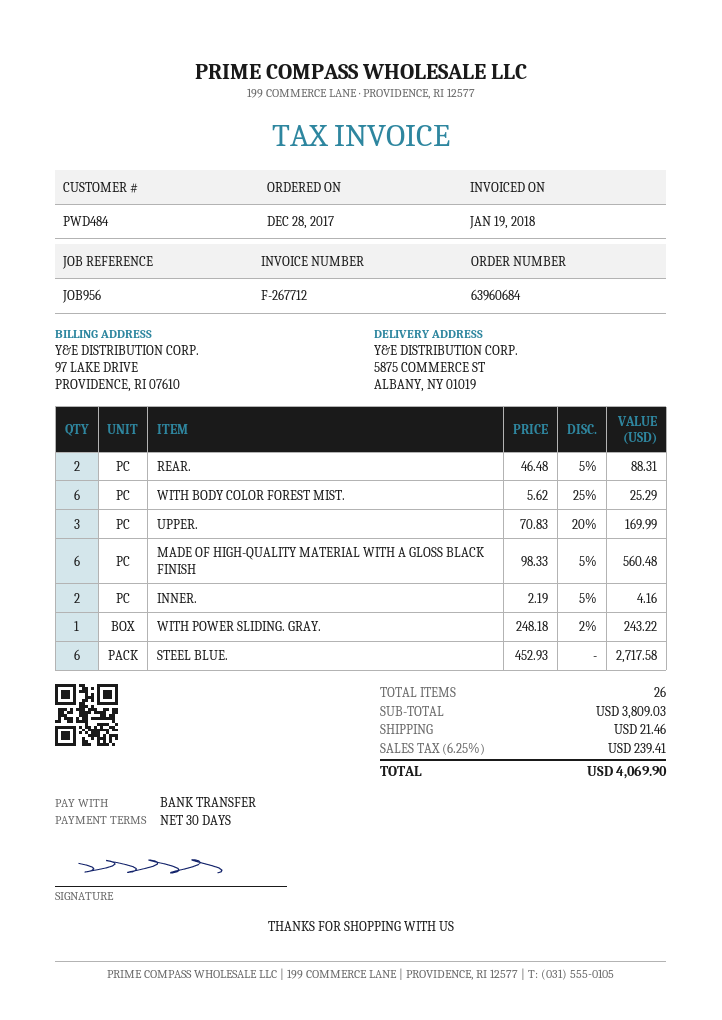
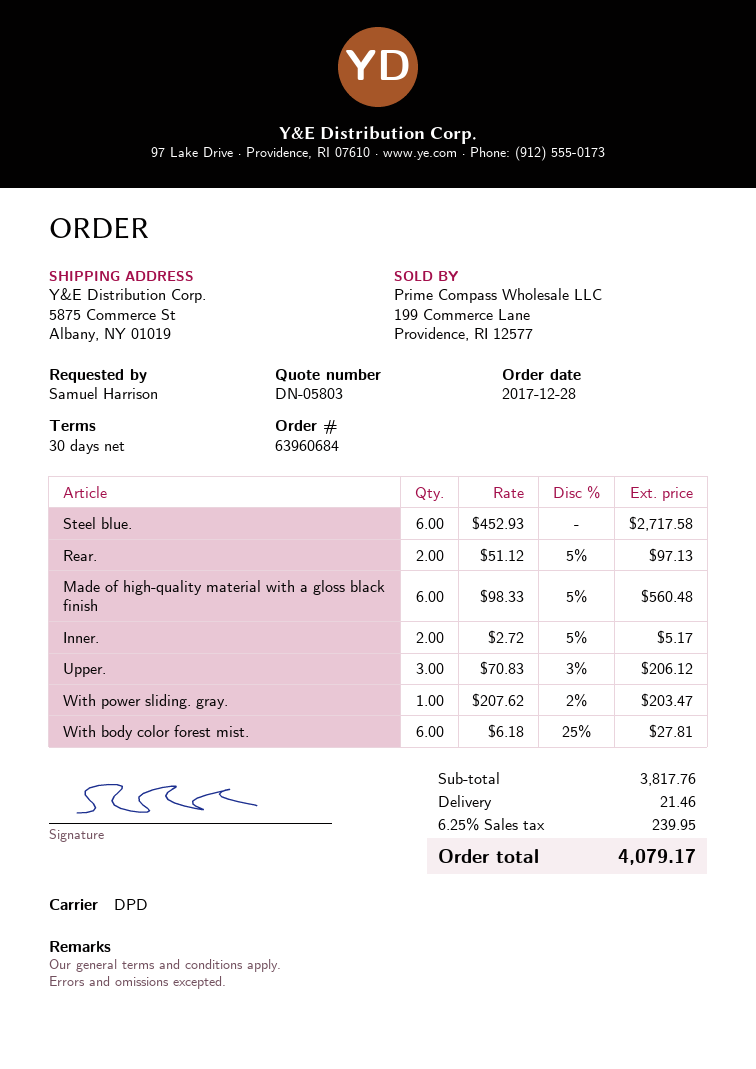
REAR.: 2 x 46.48 - 5% = 88.31 -> 2 x 51.12 - 5% = 97.13
WITH BODY COLOR FOREST MIST.: 6 x 5.62 - 25% = 25.29 -> 6 x 6.18 - 25% = 27.81
UPPER.: 3 x 70.83 - 20% = 169.99 -> 3 x 70.83 - 3% = 206.12
INNER.: 2 x 2.19 - 5% = 4.16 -> 2 x 2.72 - 5% = 5.17
WITH POWER SLIDING. GRAY.: 1 x 248.18 - 2% = 243.22 -> 1 x 207.62 - 2% = 203.47
subtotal: 3809.03 -> 3817.76
tax: 6.25% = 239.41 -> 6.25% = 239.95
total: 4069.90 -> 4079.17

